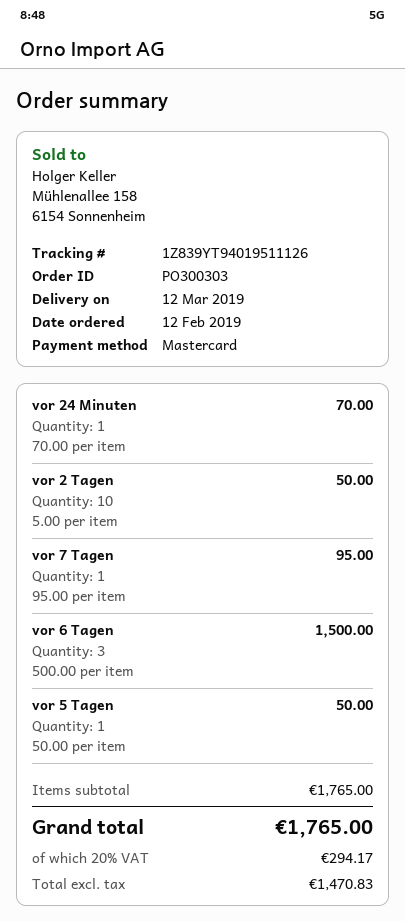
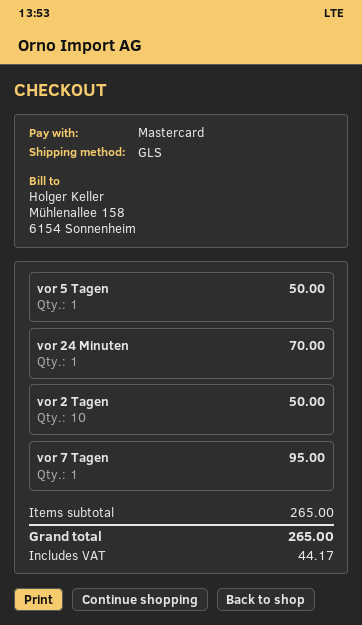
vor 6 Tagen: 3 for 1500.00 -> none
subtotal: 1765.00 -> 265.00
tax: 294.17 -> 44.17
total: 1765.00 -> 265.00

